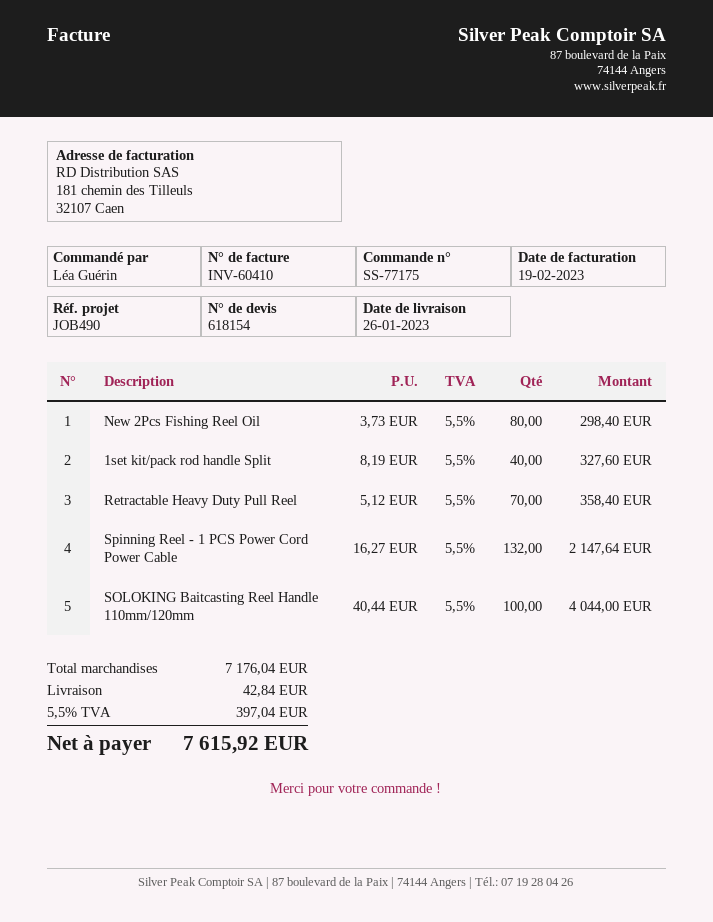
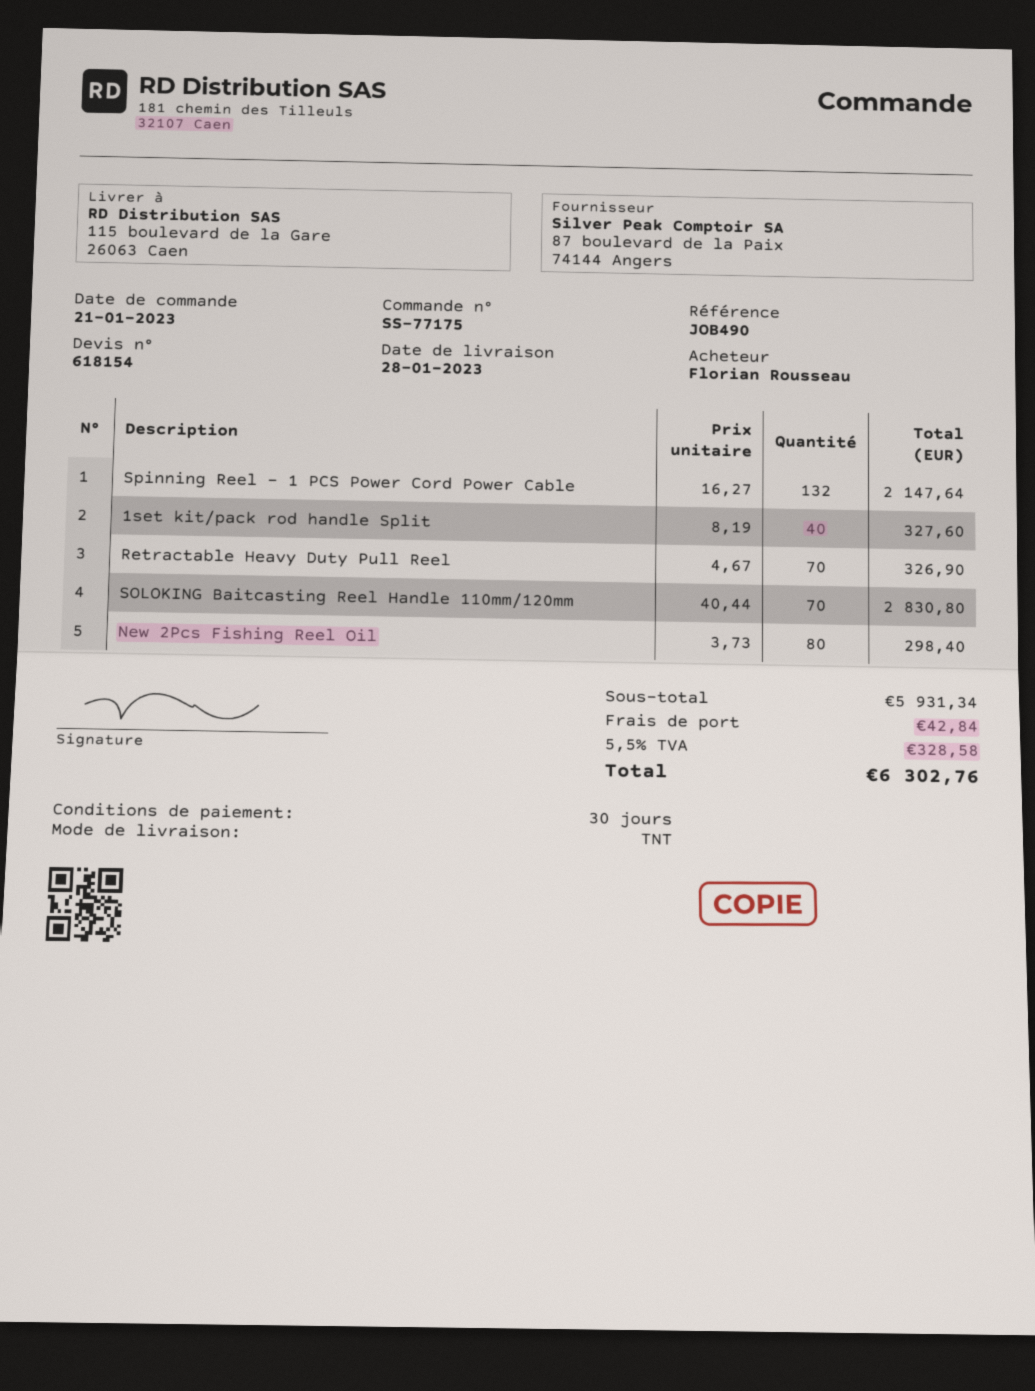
delivery date: 2023-01-26 -> 2023-01-28
ordered by: Léa Guérin -> Florian Rousseau
Retractable Heavy Duty Pull Reel: 70 x 5.12 = 358.40 -> 70 x 4.67 = 326.90
SOLOKING Baitcasting Reel Handle 110mm/120mm: 100 x 40.44 = 4044.00 -> 70 x 40.44 = 2830.80
subtotal: 7176.04 -> 5931.34
tax: 5.5% = 397.04 -> 5.5% = 328.58
total: 7615.92 -> 6302.76

